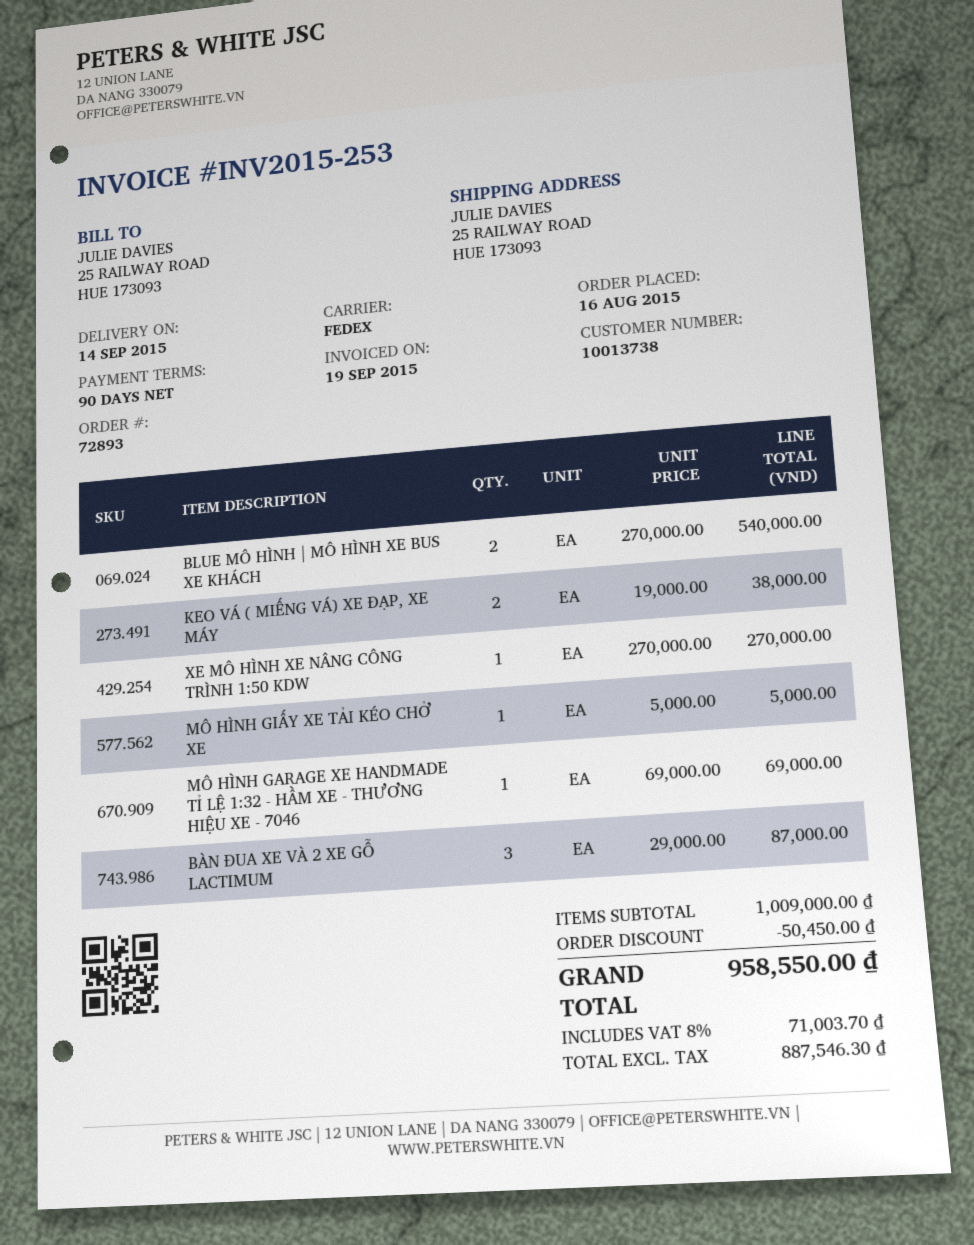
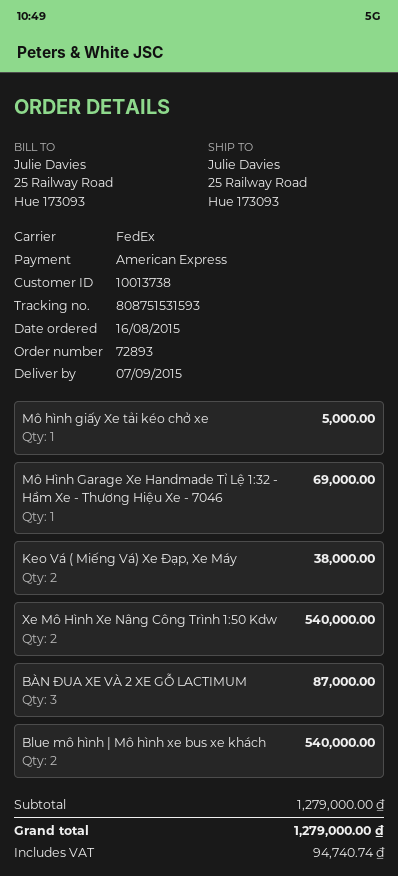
delivery date: 2015-09-14 -> 2015-09-07
XE MÔ HÌNH XE NÂNG CÔNG TRÌNH 1:50 KDW: 1 for 270000.00 -> 2 for 540000.00
subtotal: 1009000.00 -> 1279000.00
discount: 50450.00 -> none
tax: 71003.70 -> 94740.74
total: 958550.00 -> 1279000.00

